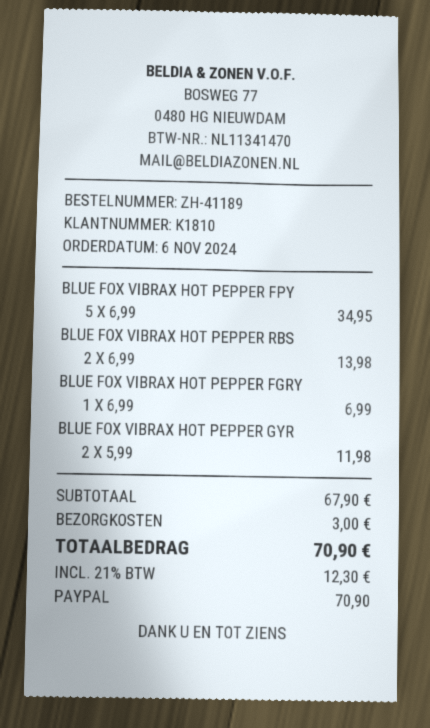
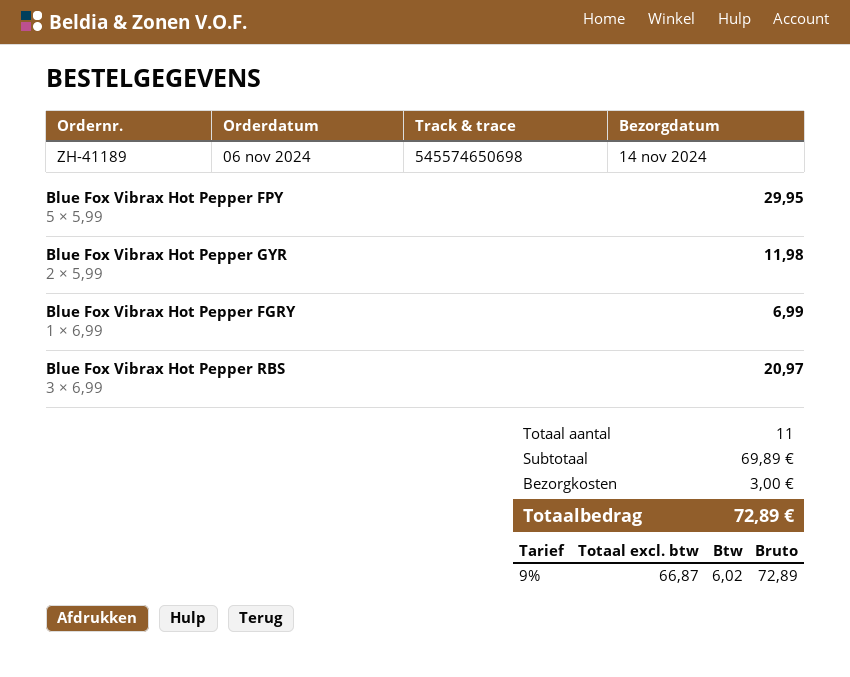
BLUE FOX VIBRAX HOT PEPPER FPY: 5 x 6.99 = 34.95 -> 5 x 5.99 = 29.95
BLUE FOX VIBRAX HOT PEPPER RBS: 2 x 6.99 = 13.98 -> 3 x 6.99 = 20.97
subtotal: 67.90 -> 69.89
tax: 21% = 12.30 -> 9% = 6.02
total: 70.90 -> 72.89

